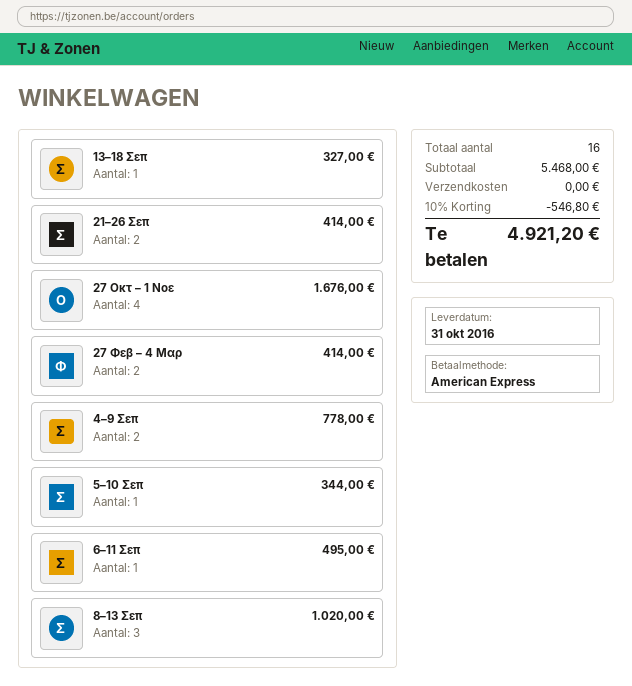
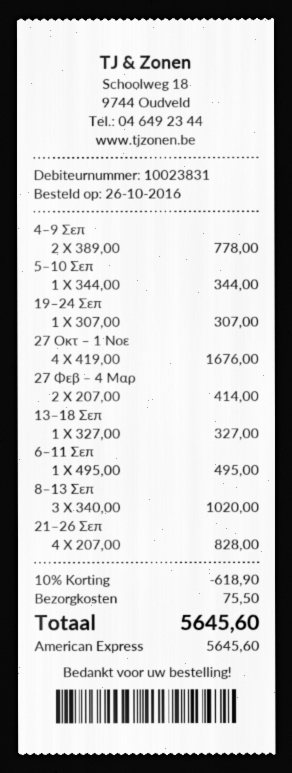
21–26 Σεπ: 2 for 414.00 -> 4 for 828.00
19–24 Σεπ: none -> 1 for 307.00
discount: 10% = 546.80 -> 10% = 618.90
shipping: 0.00 -> 75.50
total: 4921.20 -> 5645.60

